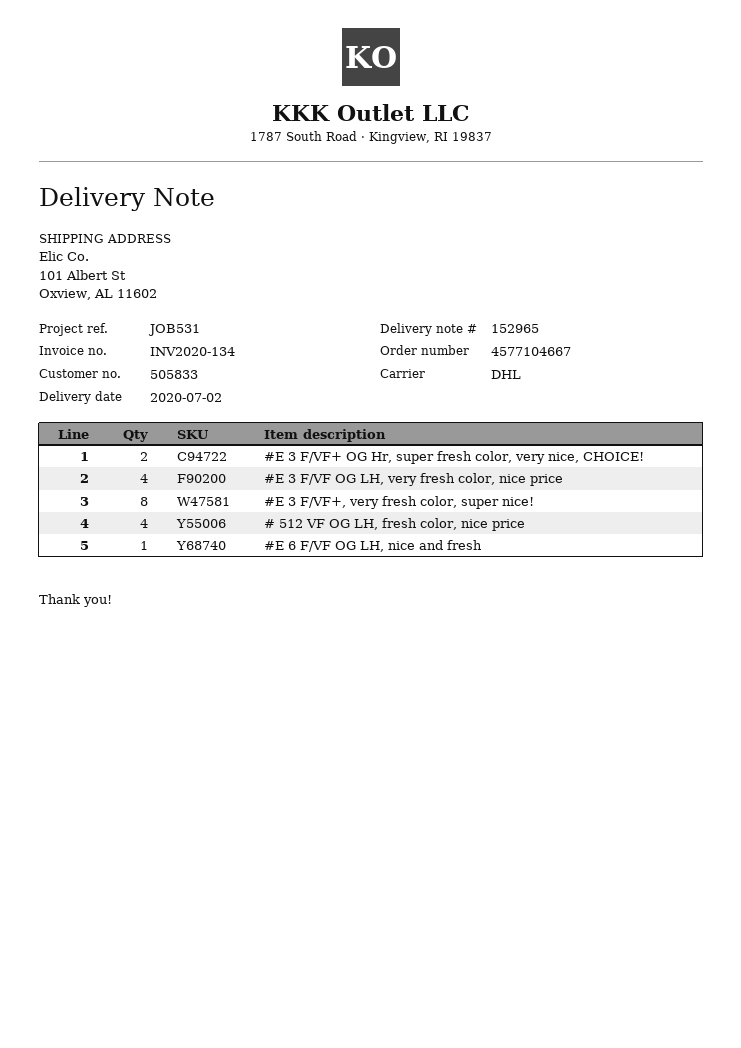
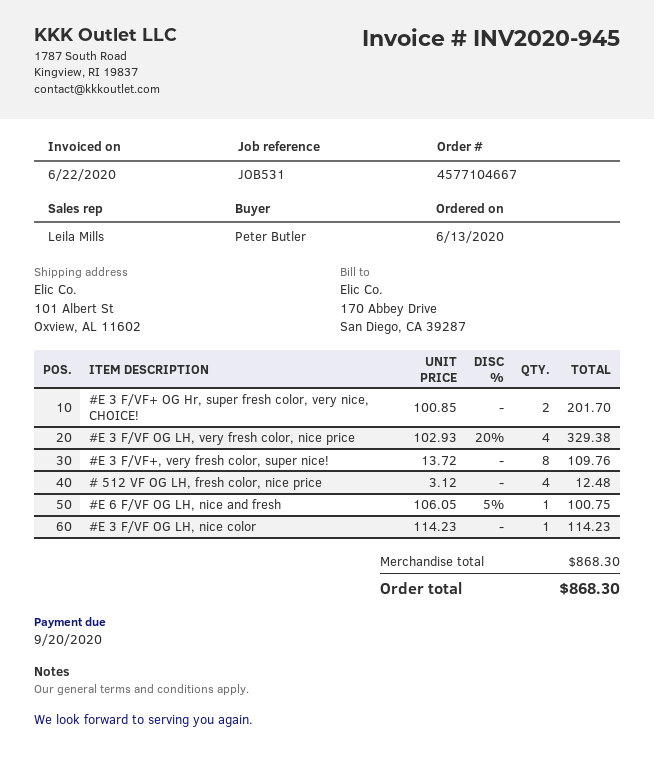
invoice number: INV2020-134 -> INV2020-945
#E 3 F/VF OG LH, nice color: none -> 1

